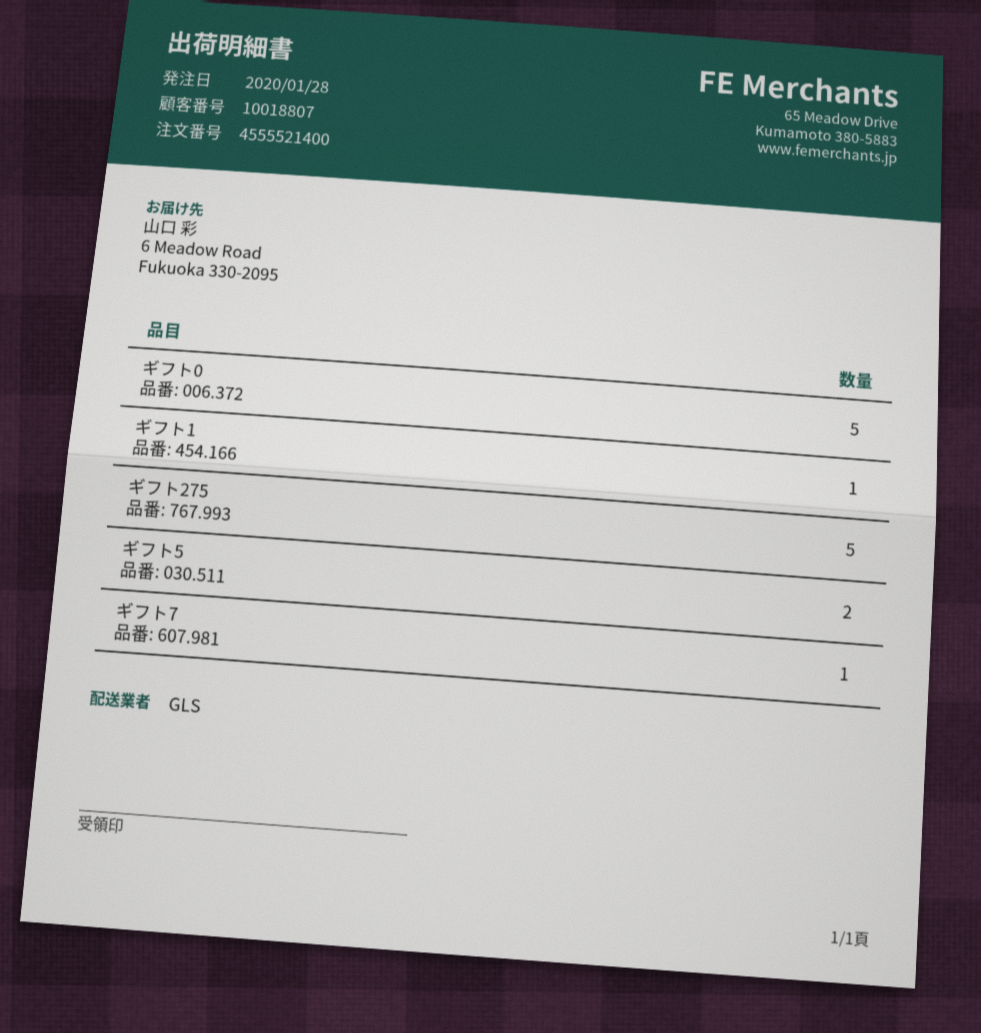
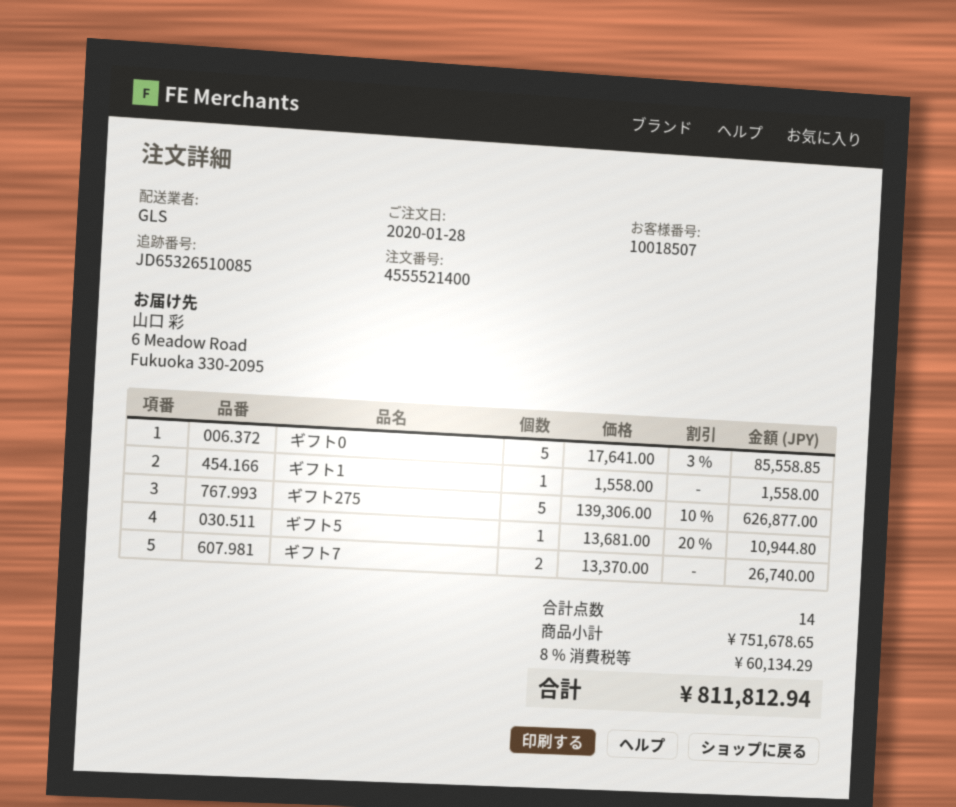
customer number: 10018807 -> 10018507
ギフト5: 2 -> 1
ギフト7: 1 -> 2

